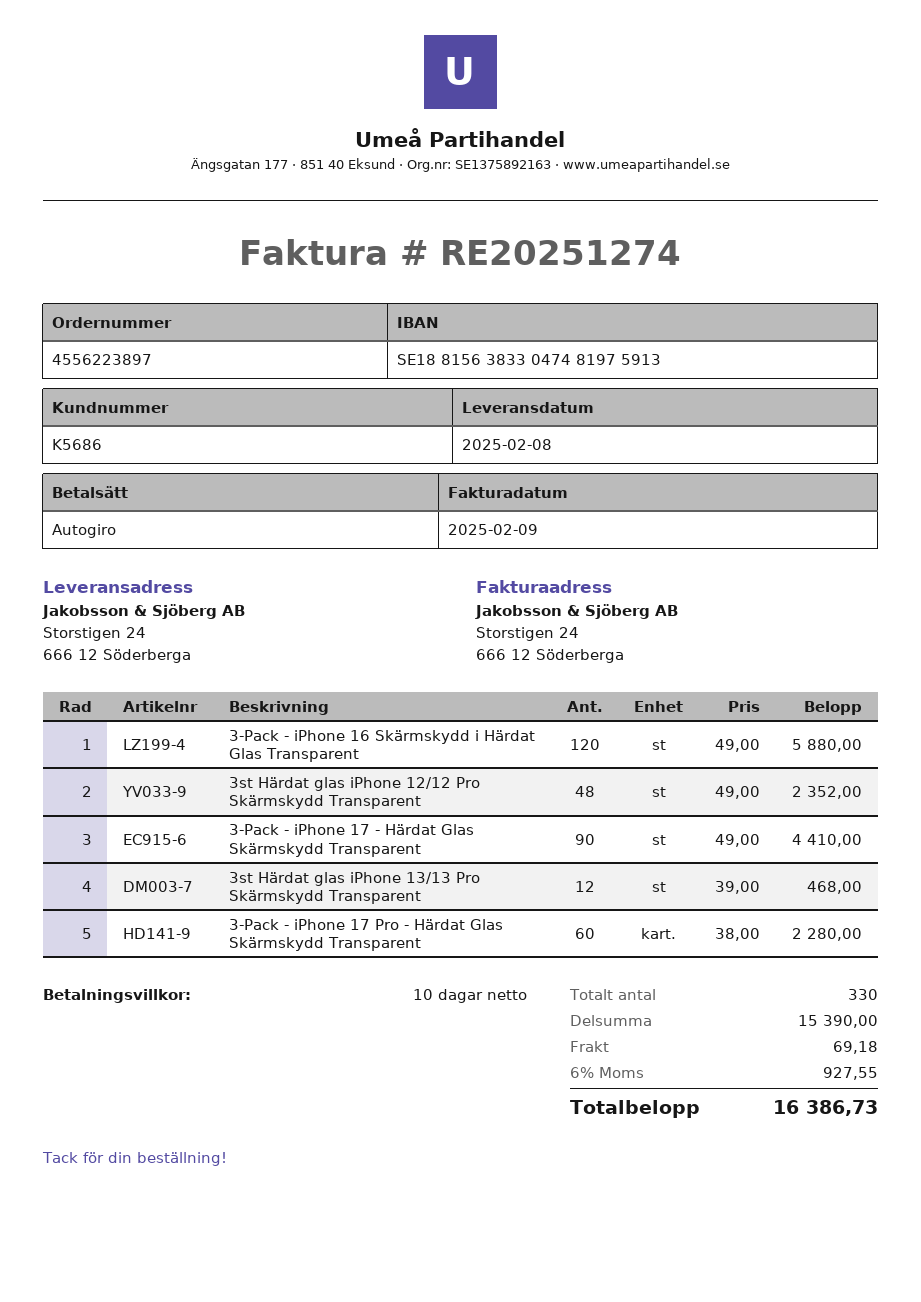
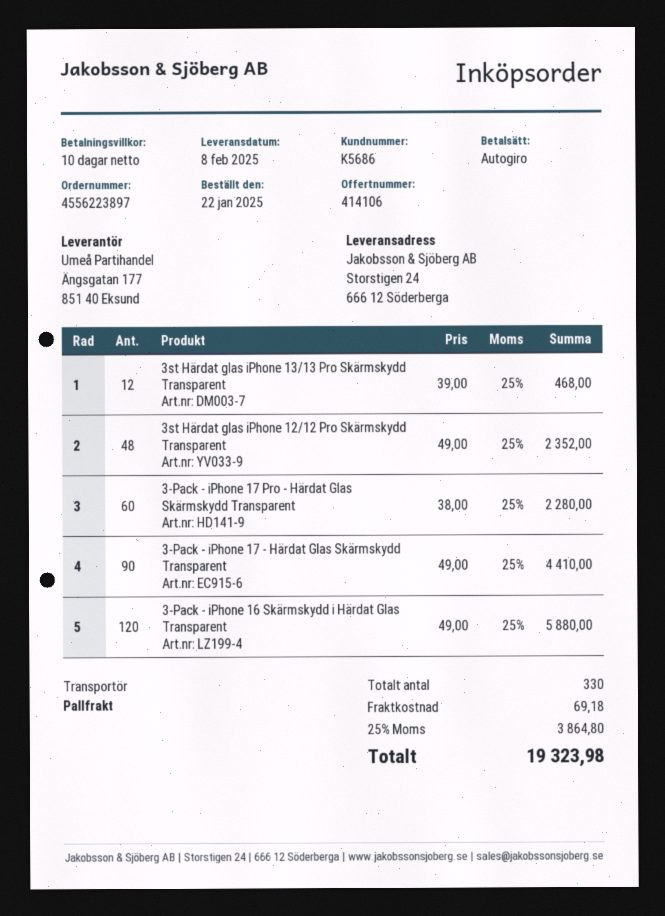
tax: 6% = 927.55 -> 25% = 3864.80
total: 16386.73 -> 19323.98

